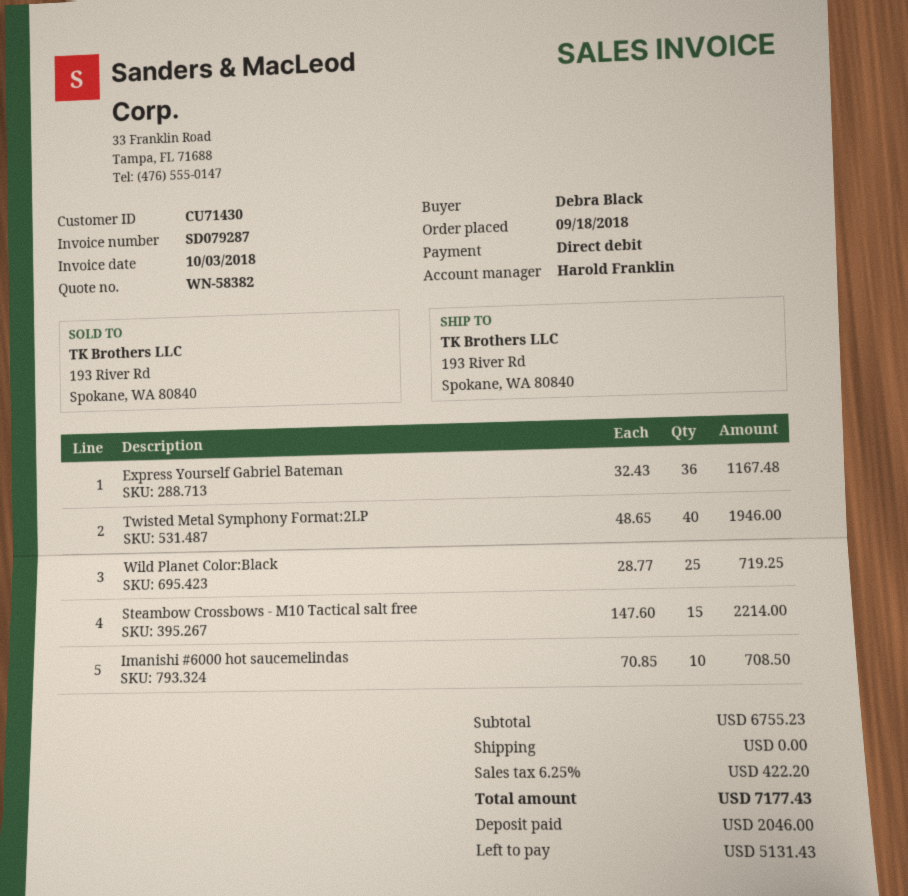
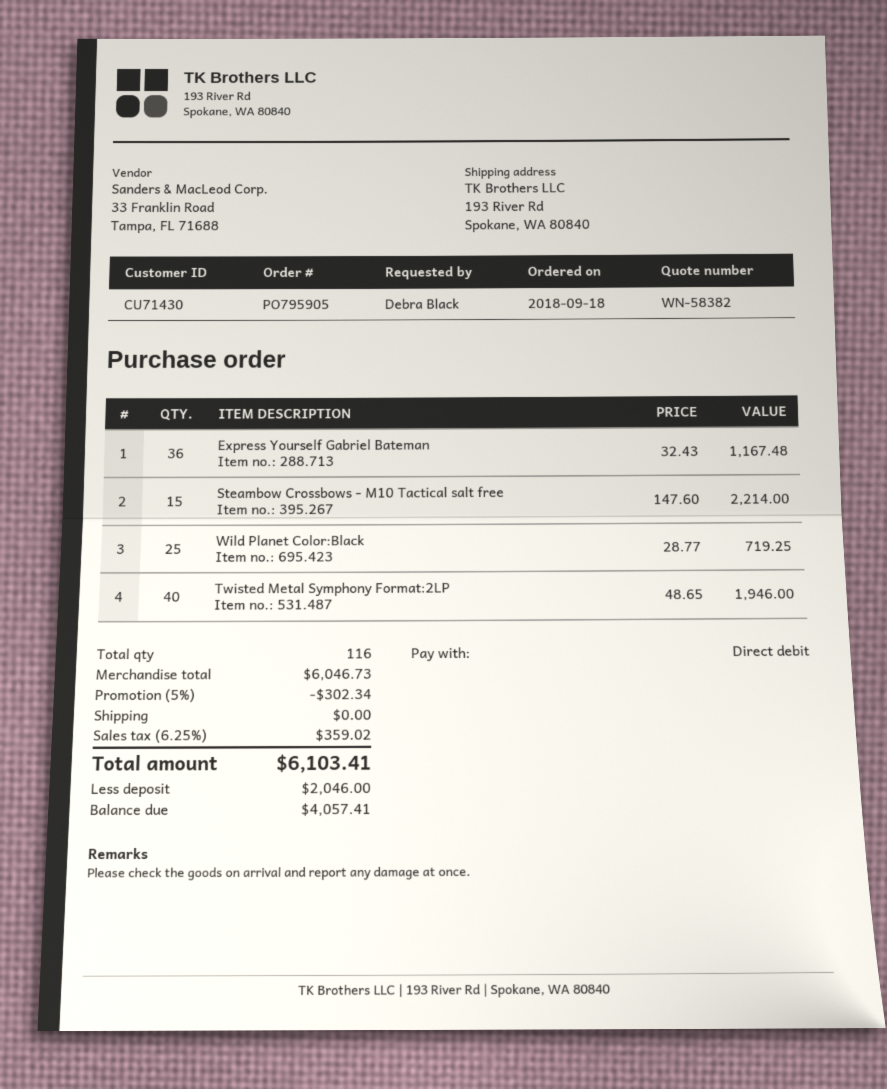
Imanishi #6000 hot saucemelindas: 10 x 70.85 = 708.50 -> none
subtotal: 6755.23 -> 6046.73
discount: none -> 5% = 302.34
tax: 6.25% = 422.20 -> 6.25% = 359.02
total: 7177.43 -> 6103.41
balance: 5131.43 -> 4057.41

